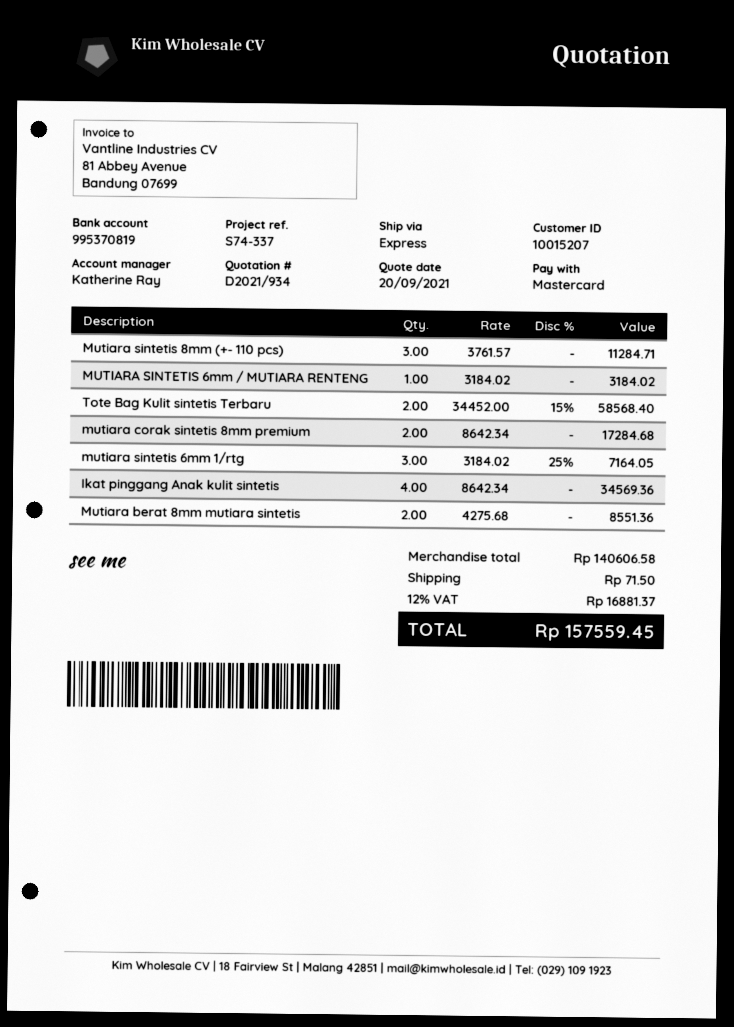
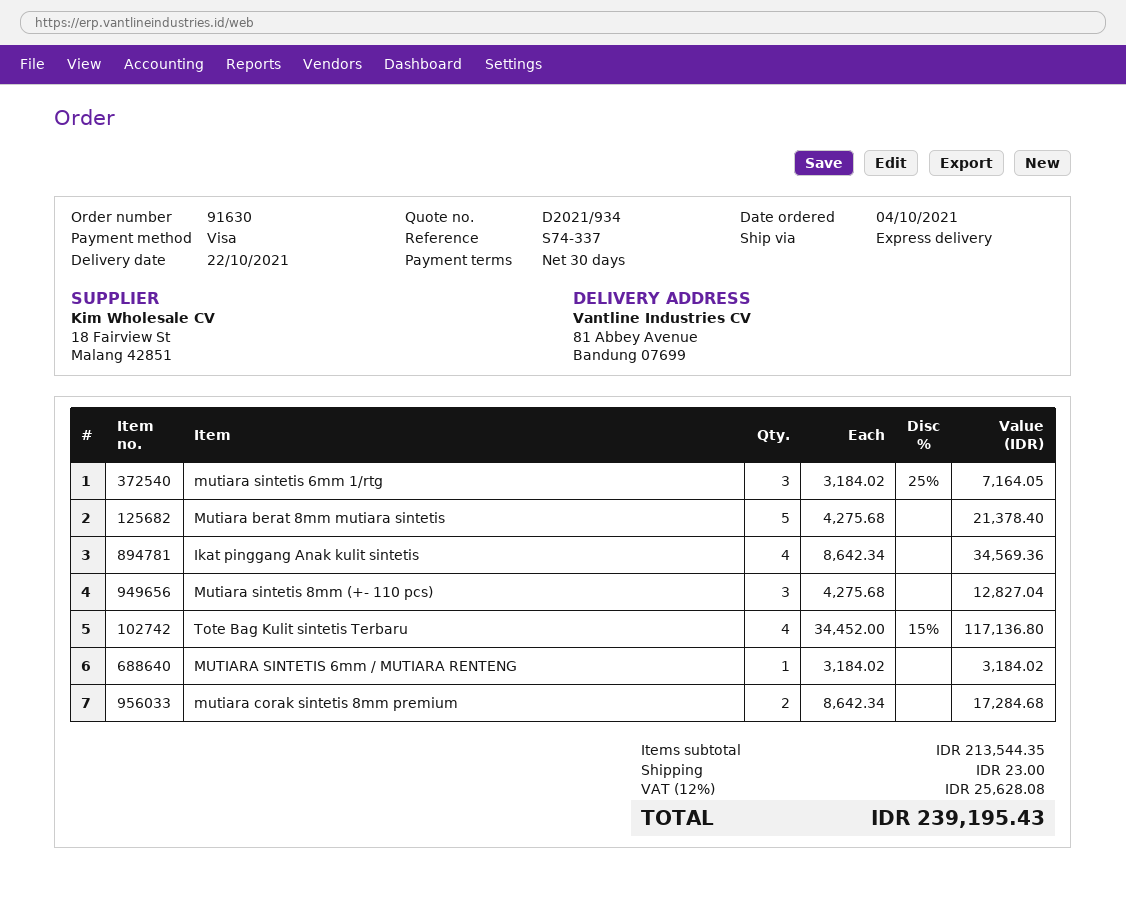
payment method: Mastercard -> Visa
Mutiara sintetis 8mm (+- 110 pcs): 3 x 3761.57 = 11284.71 -> 3 x 4275.68 = 12827.04
Tote Bag Kulit sintetis Terbaru: 2 x 34452.00 - 15% = 58568.40 -> 4 x 34452.00 - 15% = 117136.80
Mutiara berat 8mm mutiara sintetis: 2 x 4275.68 = 8551.36 -> 5 x 4275.68 = 21378.40
subtotal: 140606.58 -> 213544.35
shipping: 71.50 -> 23.00
tax: 12% = 16881.37 -> 12% = 25628.08
total: 157559.45 -> 239195.43

